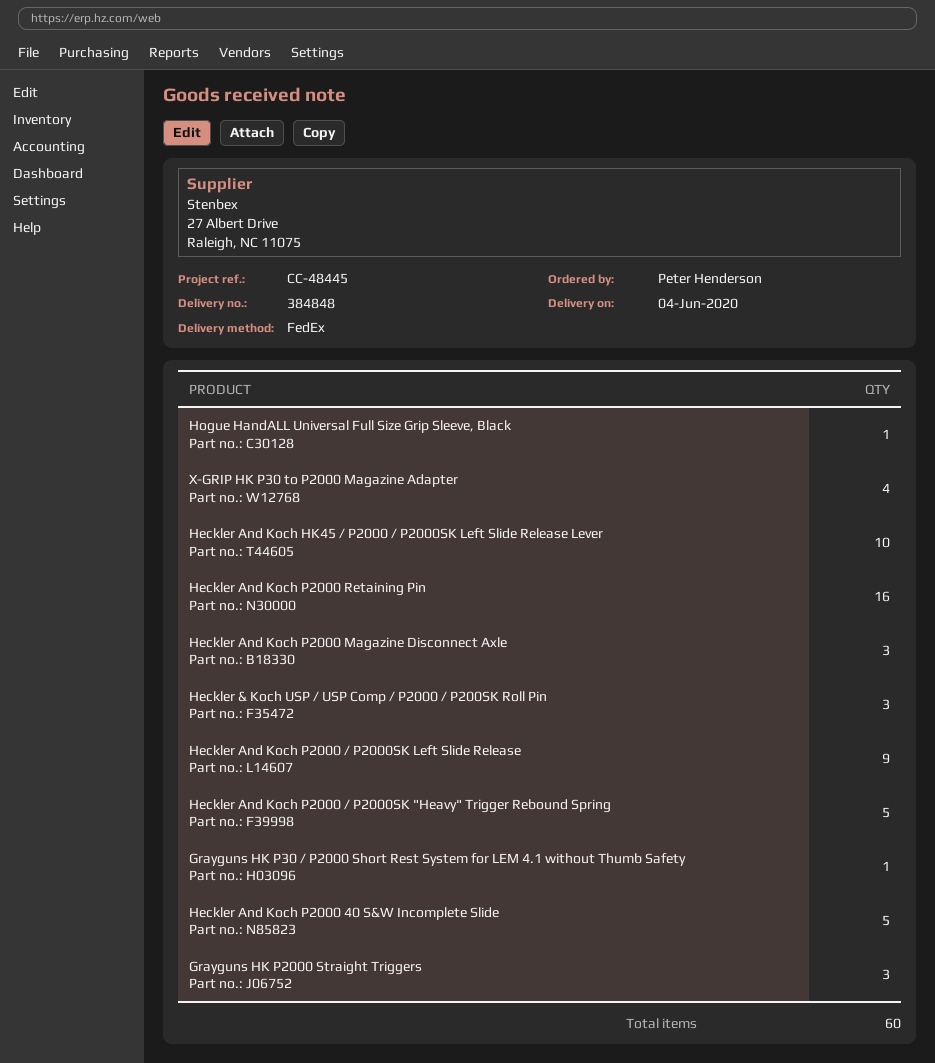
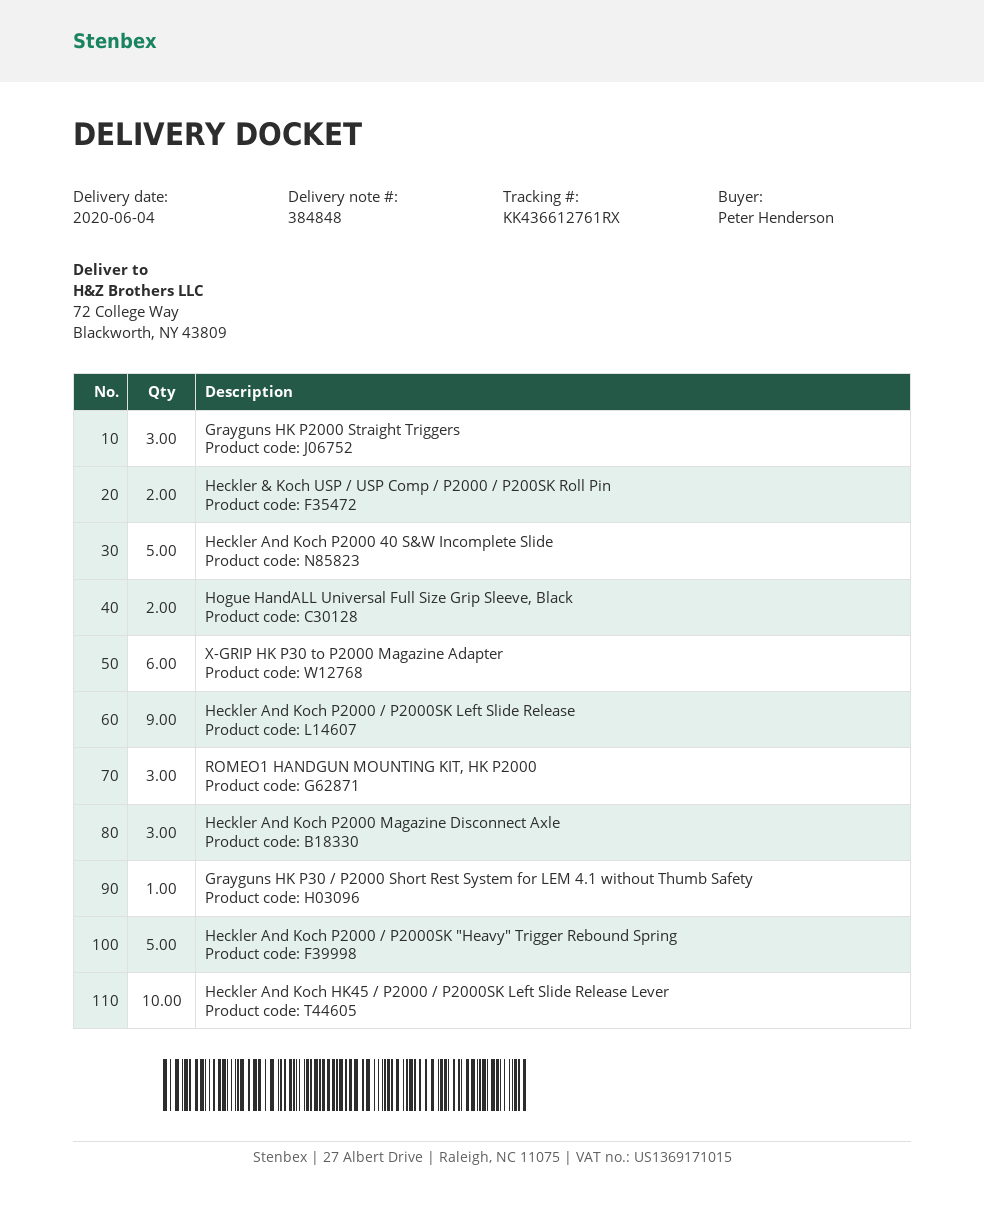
Hogue HandALL Universal Full Size Grip Sleeve, Black: 1 -> 2
X-GRIP HK P30 to P2000 Magazine Adapter: 4 -> 6
Heckler And Koch P2000 Retaining Pin: 16 -> none
Heckler & Koch USP / USP Comp / P2000 / P200SK Roll Pin: 3 -> 2
ROMEO1 HANDGUN MOUNTING KIT, HK P2000: none -> 3

